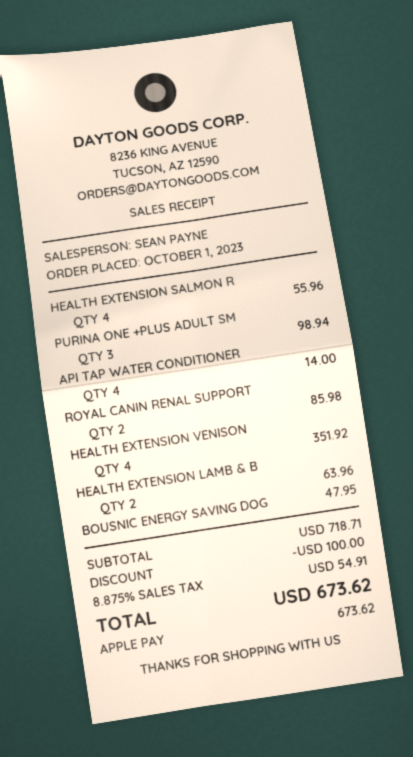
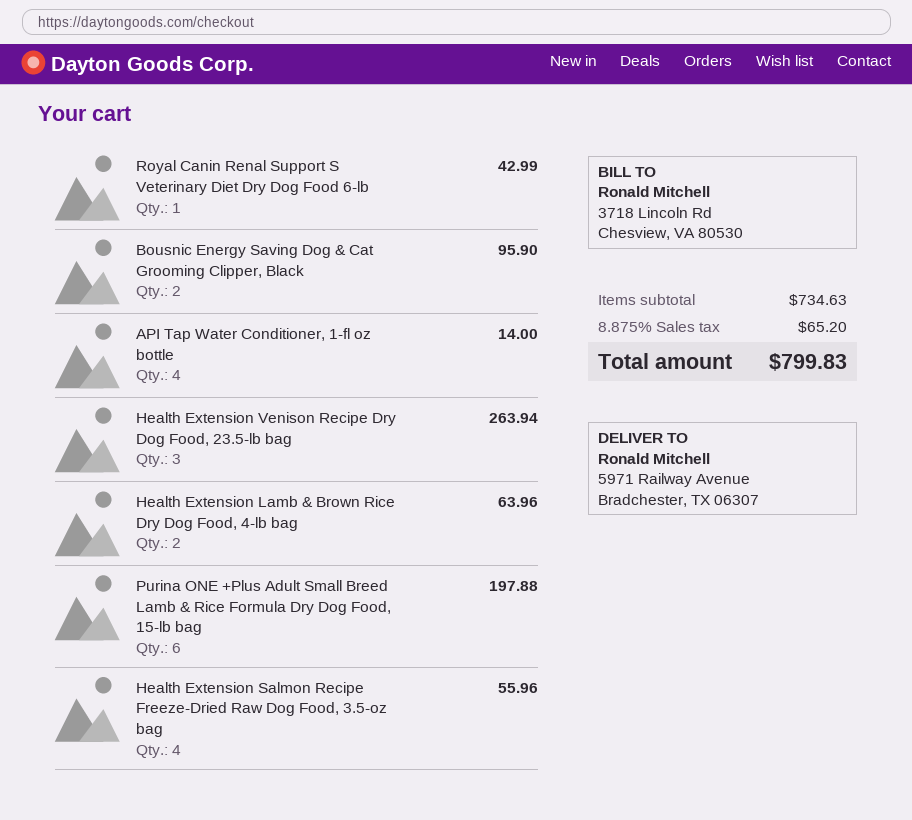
PURINA ONE +PLUS ADULT SM: 3 for 98.94 -> 6 for 197.88
ROYAL CANIN RENAL SUPPORT: 2 for 85.98 -> 1 for 42.99
HEALTH EXTENSION VENISON: 4 for 351.92 -> 3 for 263.94
BOUSNIC ENERGY SAVING DOG: 1 for 47.95 -> 2 for 95.90
subtotal: 718.71 -> 734.63
discount: 100.00 -> none
tax: 8.875% = 54.91 -> 8.875% = 65.20
total: 673.62 -> 799.83

